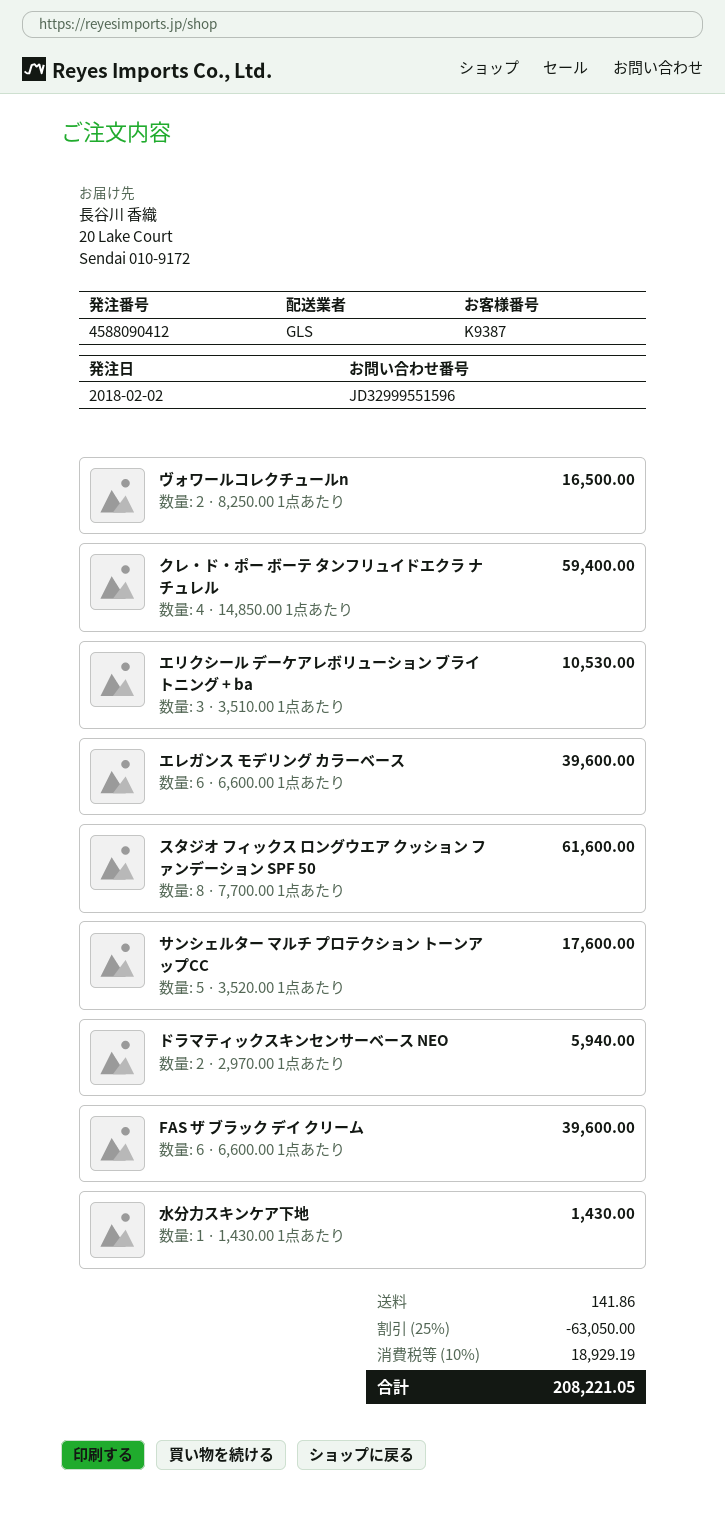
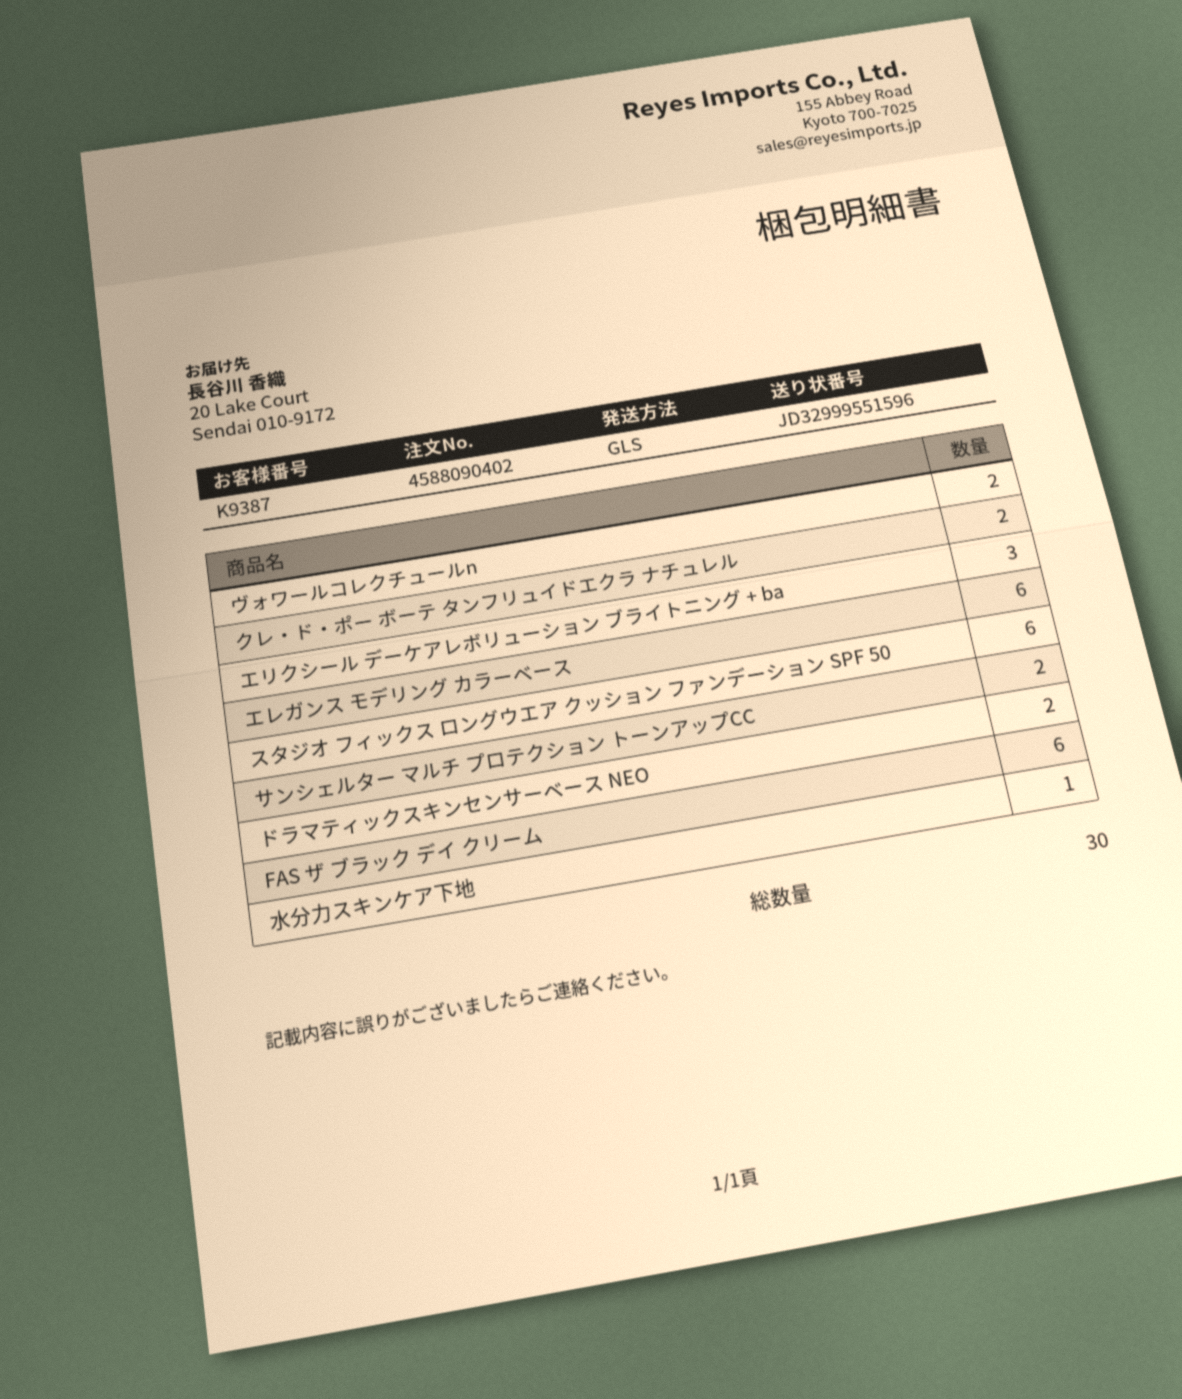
order number: 4588090412 -> 4588090402
クレ・ド・ポー ボーテ タンフリュイドエクラ ナチュレル: 4 -> 2
スタジオ フィックス ロングウエア クッション ファンデーション SPF 50: 8 -> 6
サンシェルター マルチ プロテクション トーンアップCC: 5 -> 2

